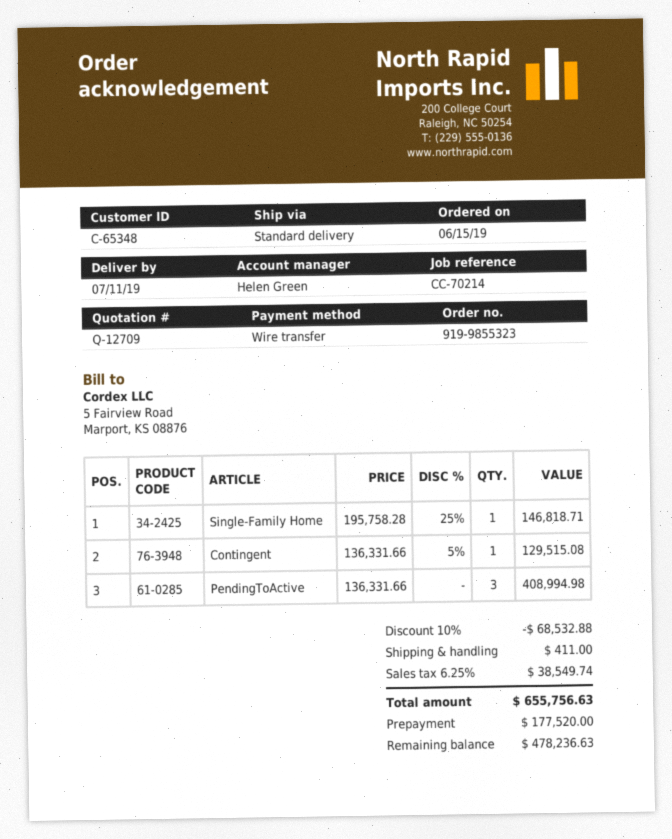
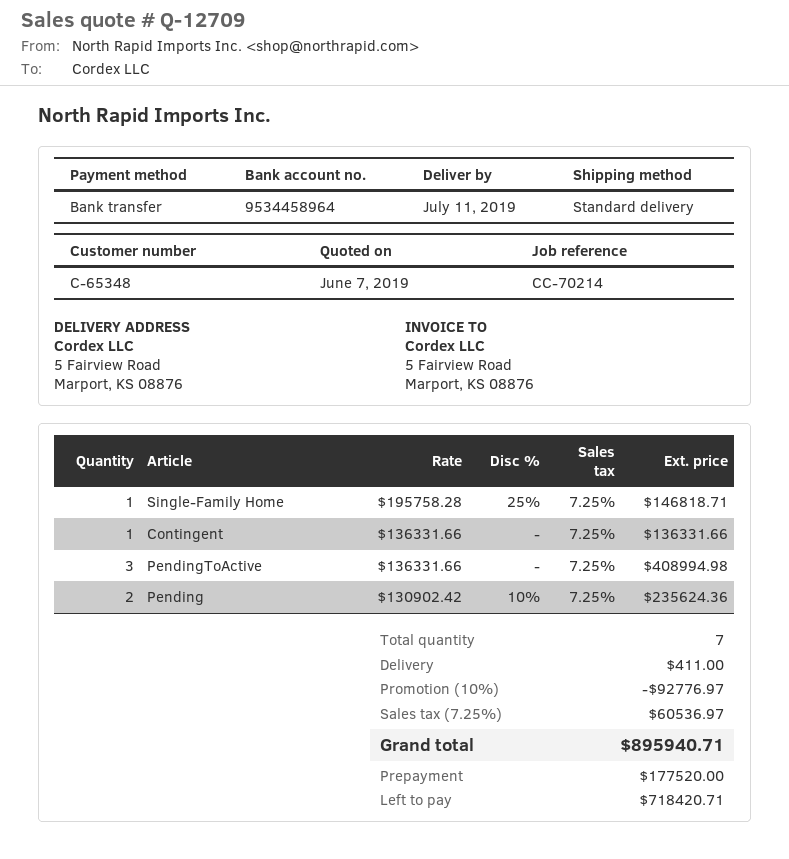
Contingent: 1 x 136331.66 - 5% = 129515.08 -> 1 x 136331.66 = 136331.66
Pending: none -> 2 x 130902.42 - 10% = 235624.36
discount: 10% = 68532.88 -> 10% = 92776.97
tax: 6.25% = 38549.74 -> 7.25% = 60536.97
total: 655756.63 -> 895940.71
balance: 478236.63 -> 718420.71

